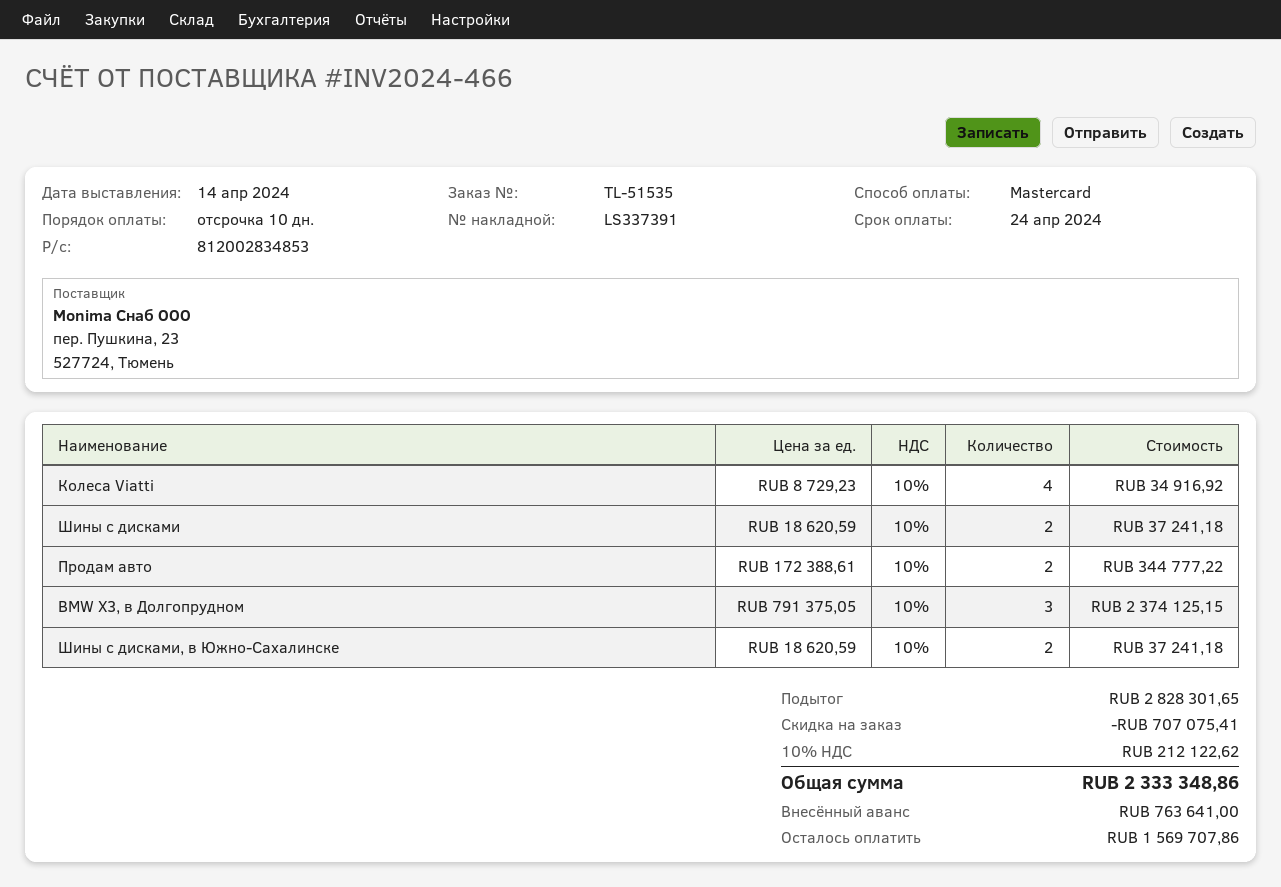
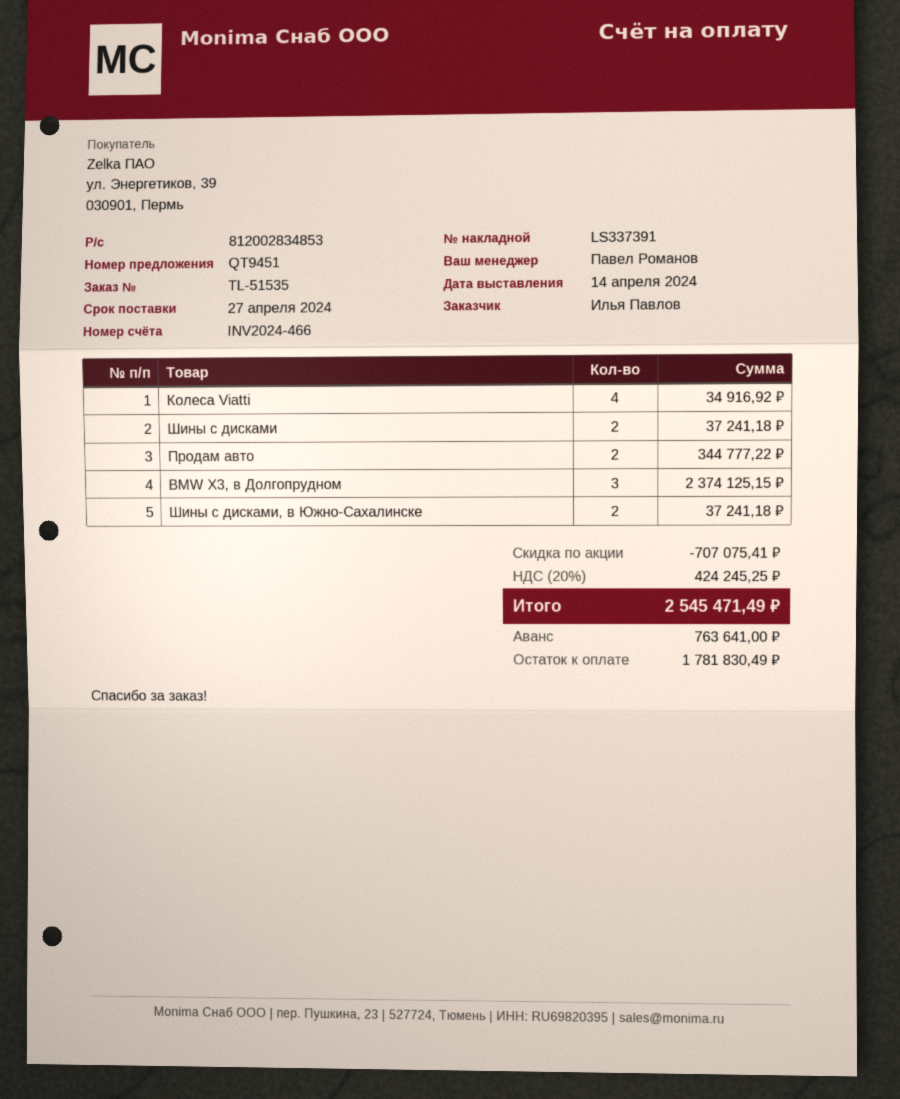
tax: 10% = 212122.62 -> 20% = 424245.25
total: 2333348.86 -> 2545471.49
balance: 1569707.86 -> 1781830.49

